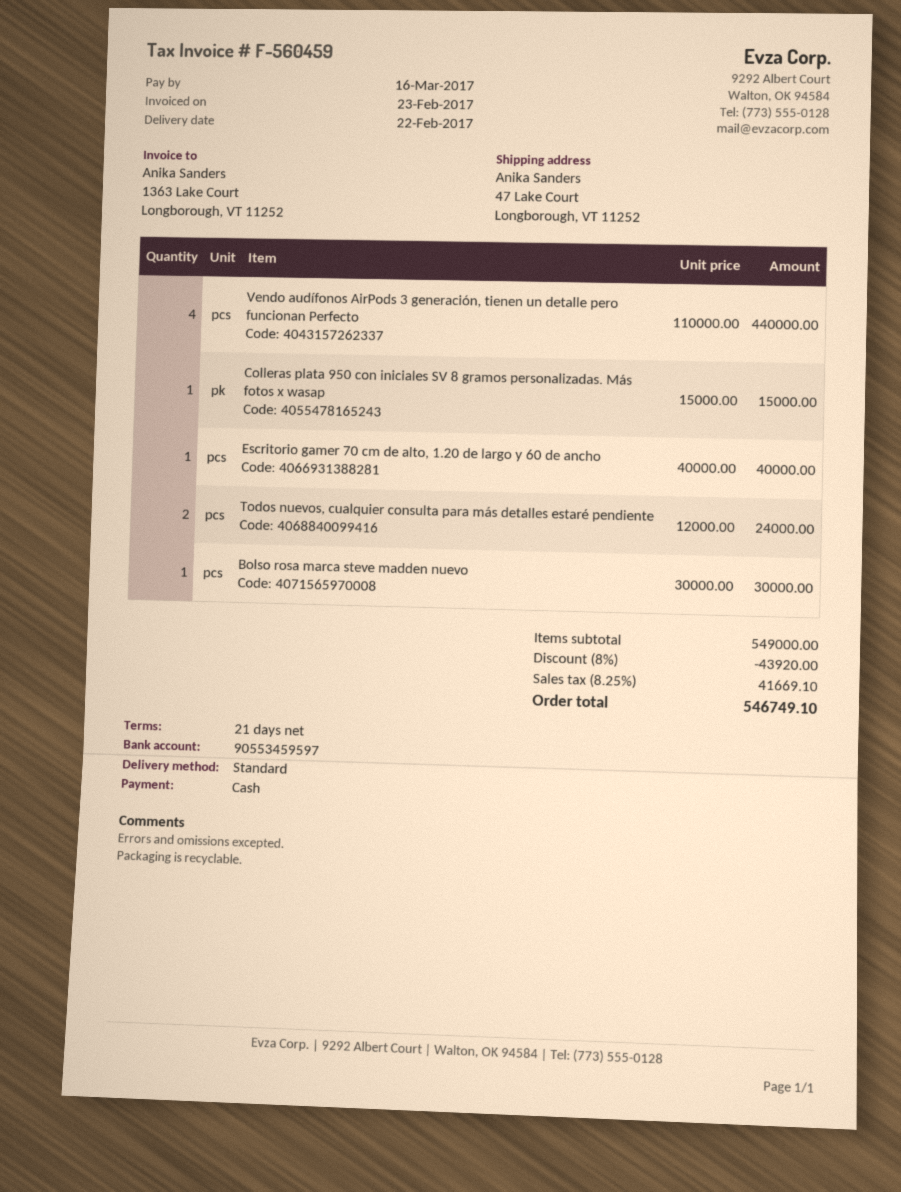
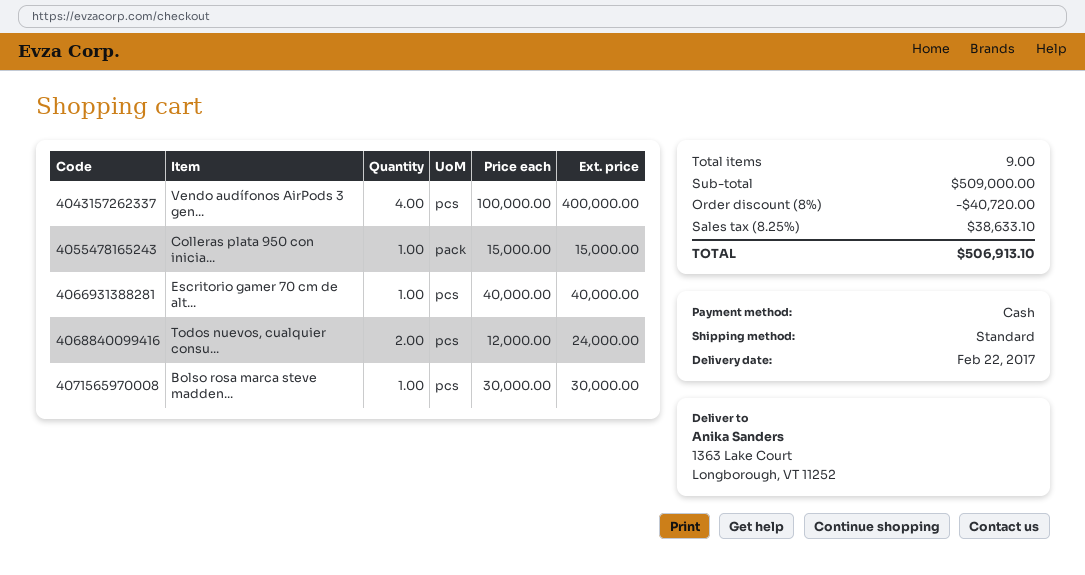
ship to: 47 Lake Court, Longborough, VT 11252 -> 1363 Lake Court, Longborough, VT 11252
Vendo audífonos AirPods 3 generación, tienen un detalle pero funcionan Perfecto: 4 x 110000.00 = 440000.00 -> 4 x 100000.00 = 400000.00
subtotal: 549000.00 -> 509000.00
discount: 8% = 43920.00 -> 8% = 40720.00
tax: 8.25% = 41669.10 -> 8.25% = 38633.10
total: 546749.10 -> 506913.10

